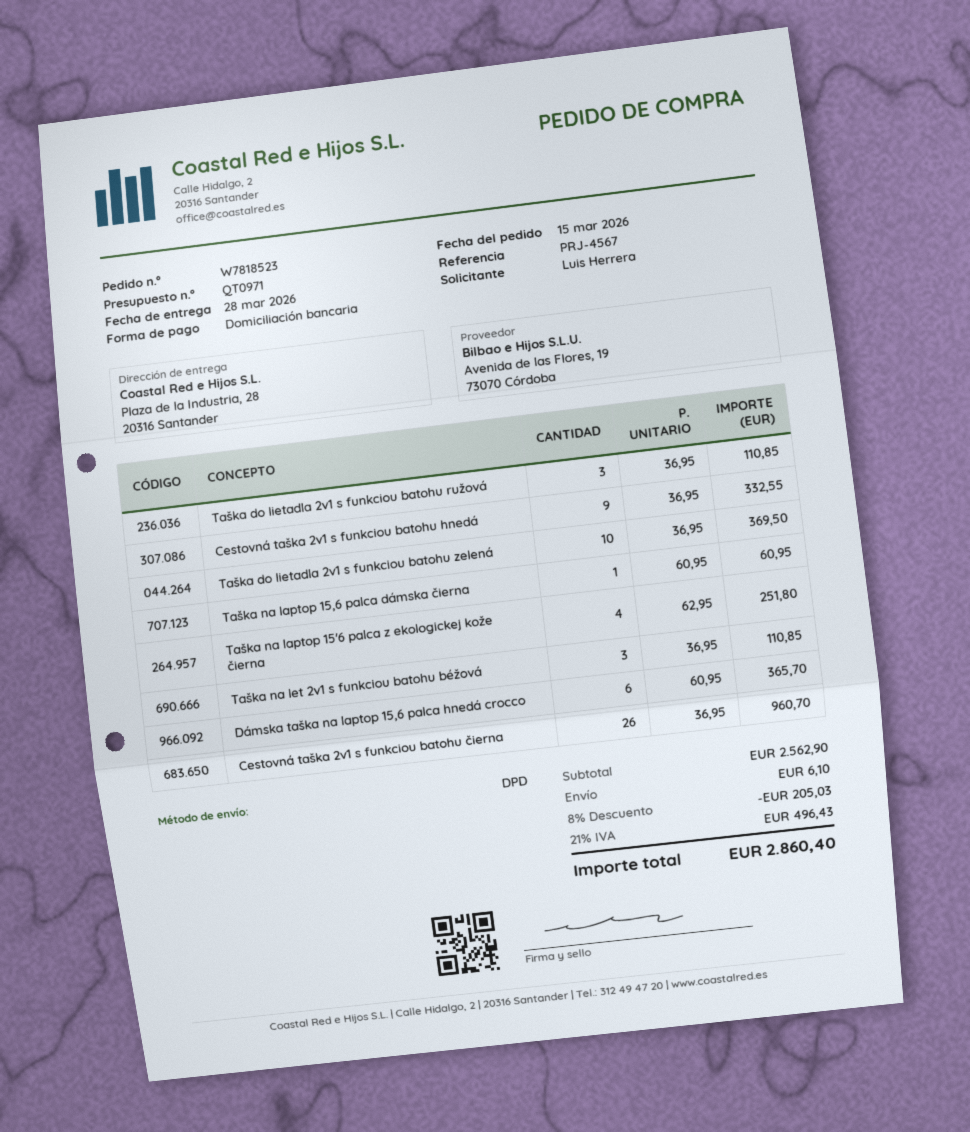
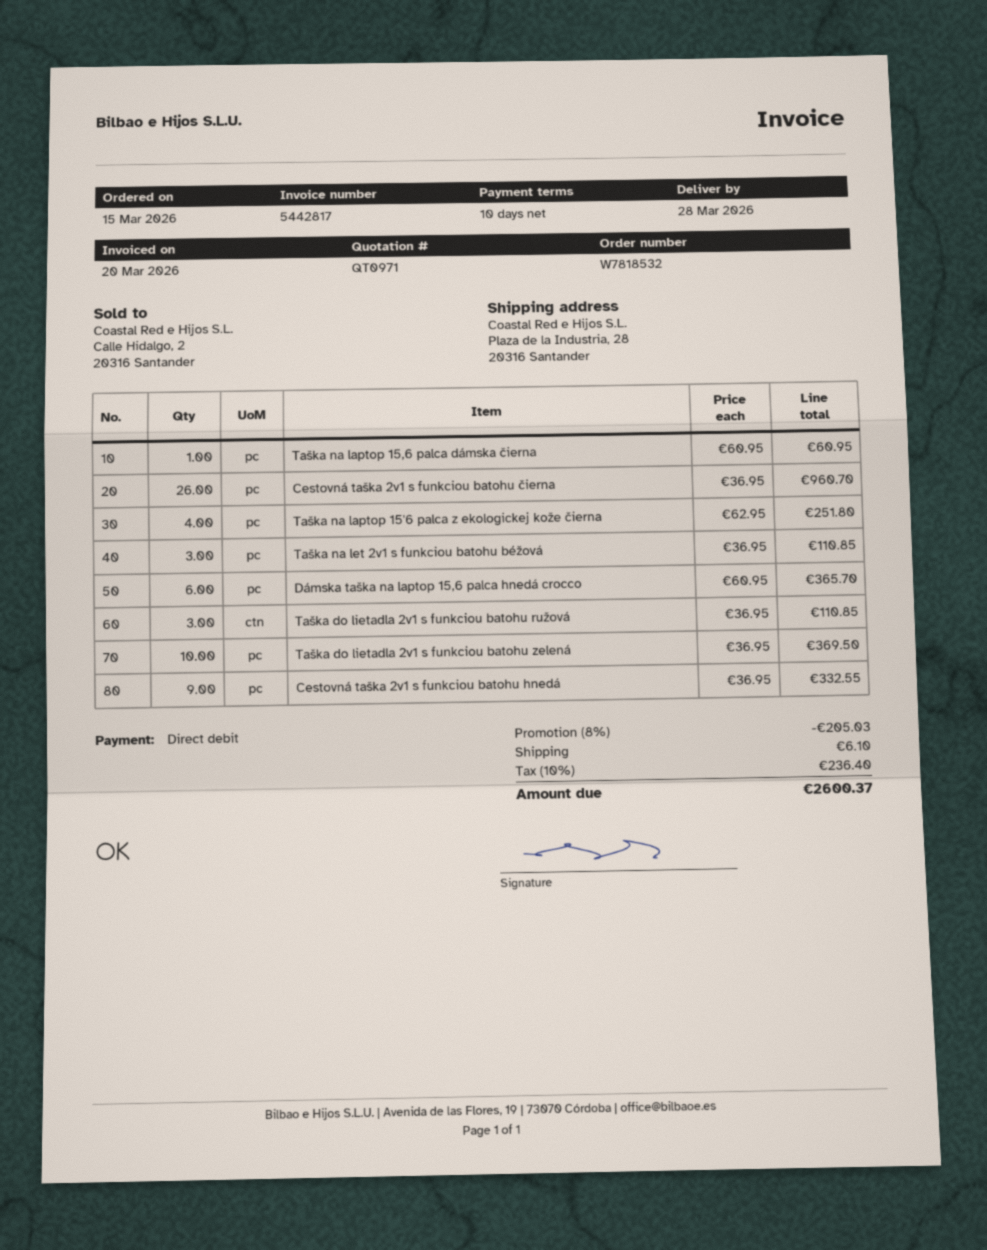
order number: W7818523 -> W7818532
tax: 21% = 496.43 -> 10% = 236.40
total: 2860.40 -> 2600.37

